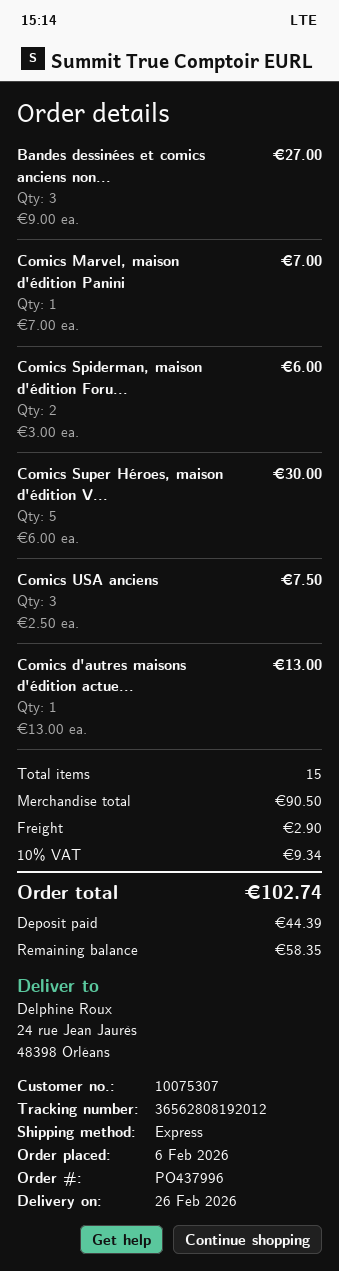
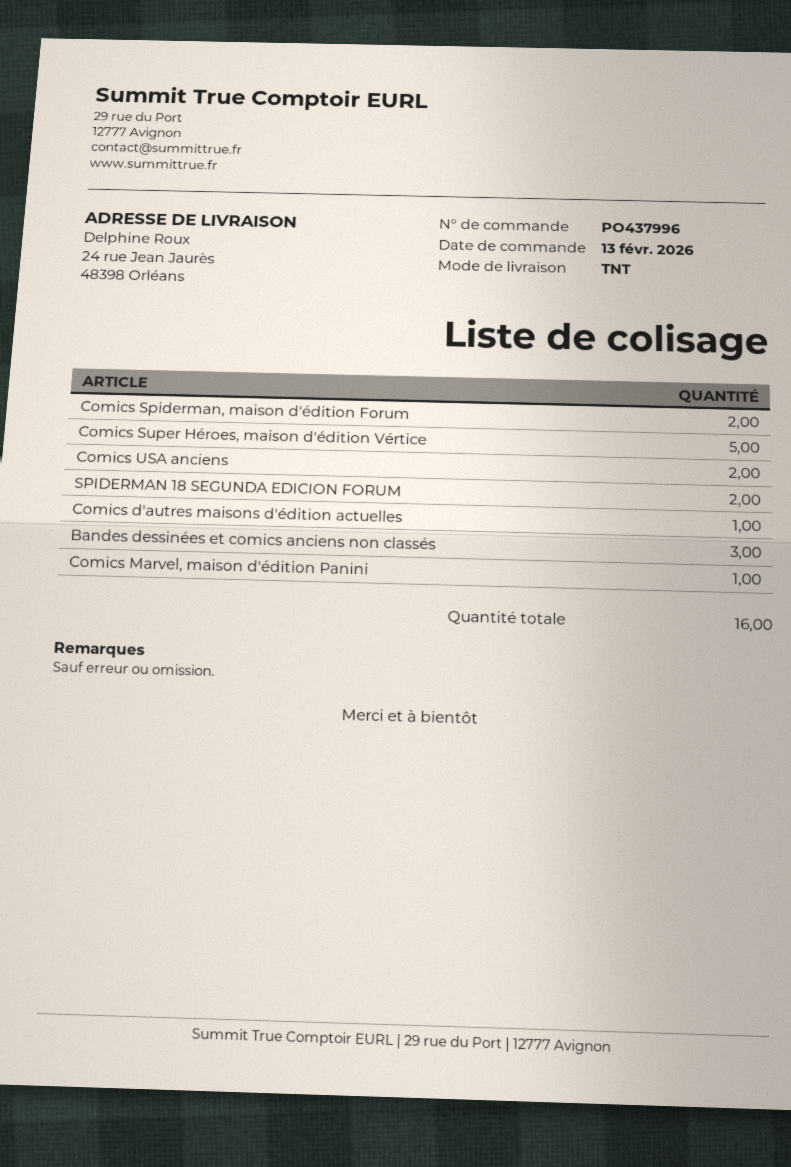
order date: 2026-02-06 -> 2026-02-13
shipping method: express -> TNT
Comics USA anciens: 3 -> 2
SPIDERMAN 18 SEGUNDA EDICION FORUM: none -> 2
total quantity: 15 -> 16

